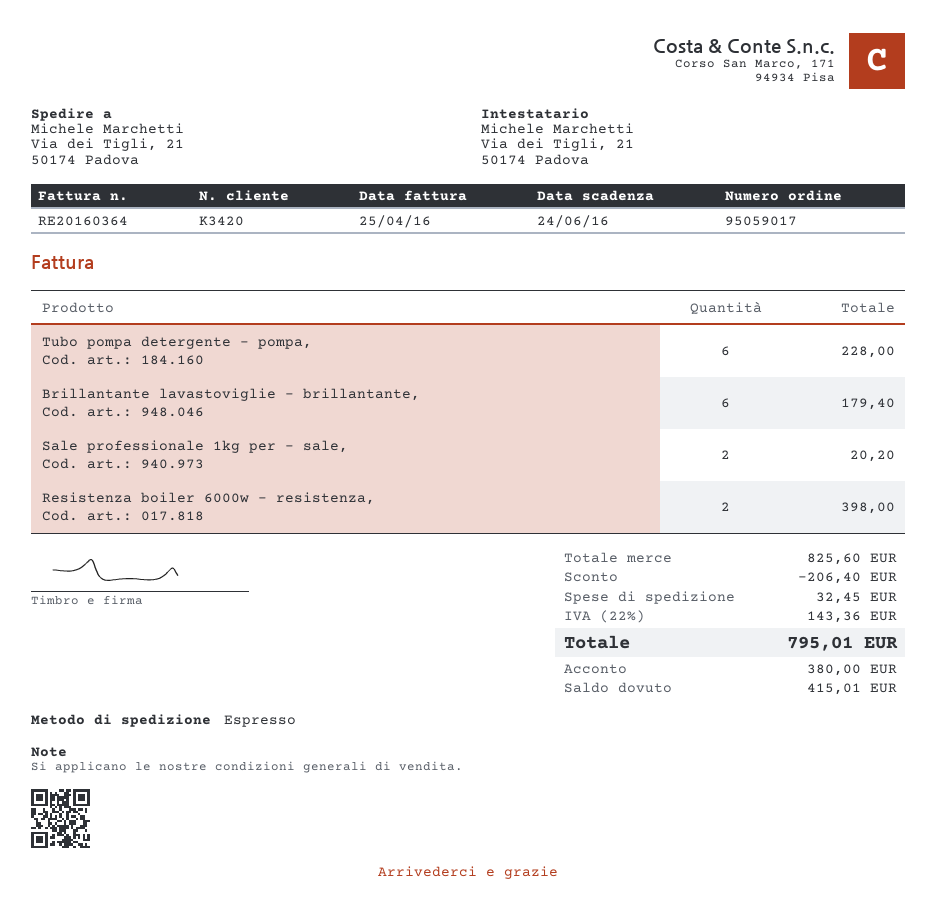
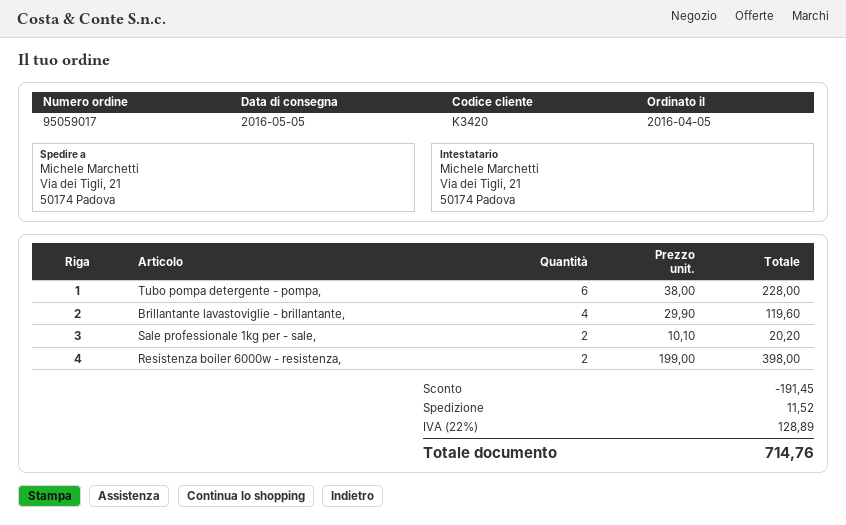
Brillantante lavastoviglie - brillantante,: 6 for 179.40 -> 4 for 119.60
discount: 206.40 -> 191.45
shipping: 32.45 -> 11.52
tax: 22% = 143.36 -> 22% = 128.89
total: 795.01 -> 714.76

